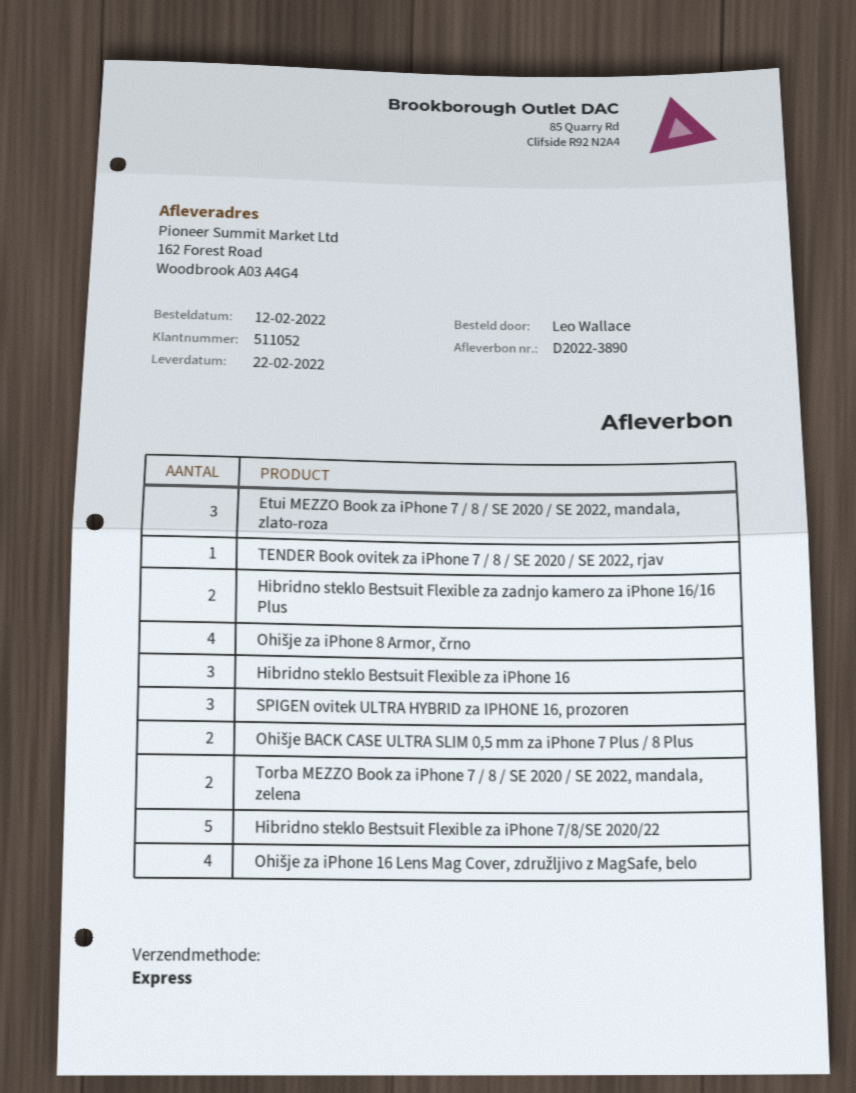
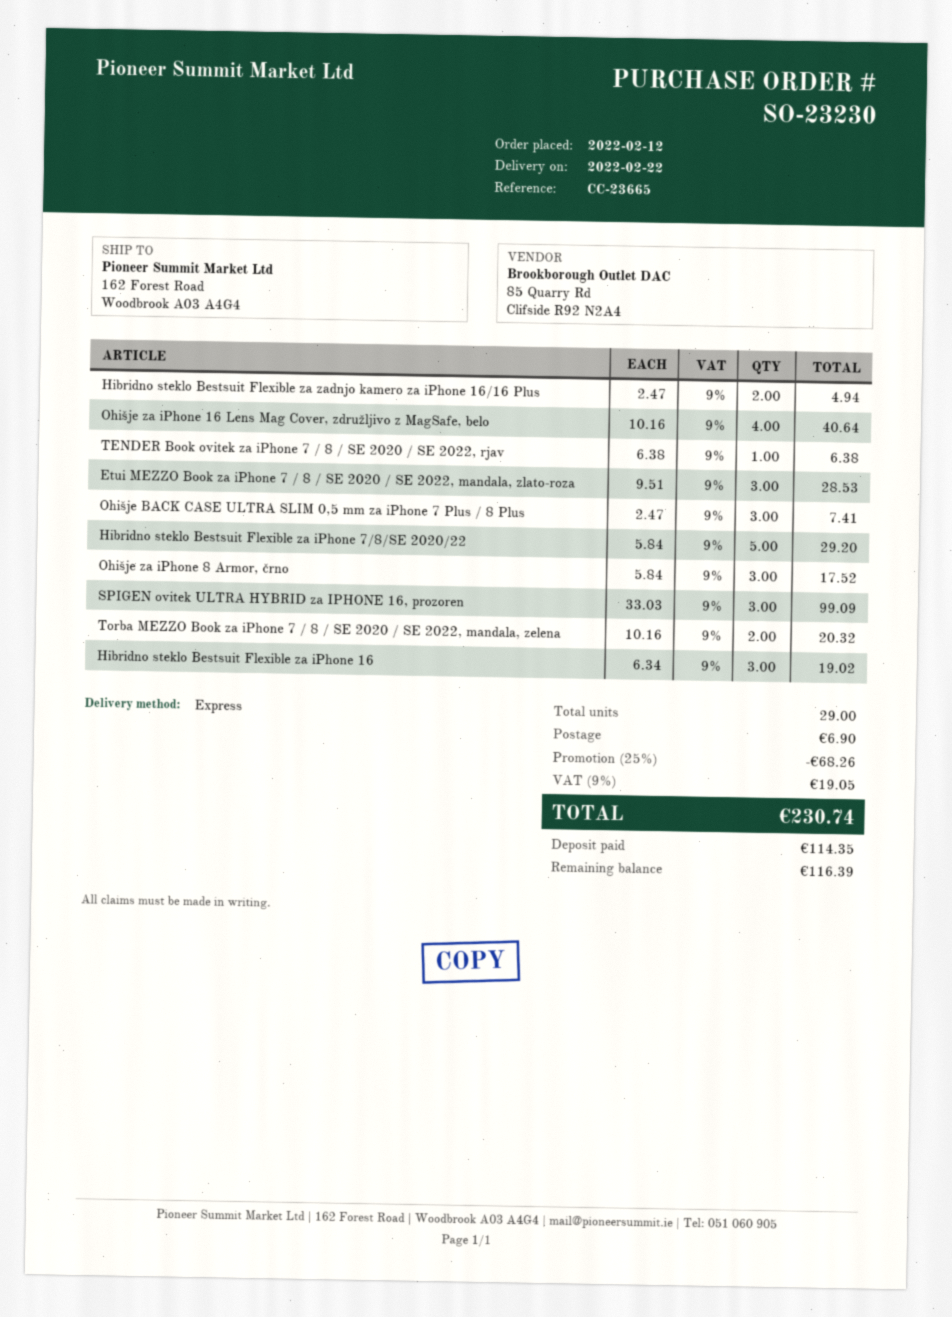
Ohišje za iPhone 8 Armor, črno: 4 -> 3
Ohišje BACK CASE ULTRA SLIM 0,5 mm za iPhone 7 Plus / 8 Plus: 2 -> 3

